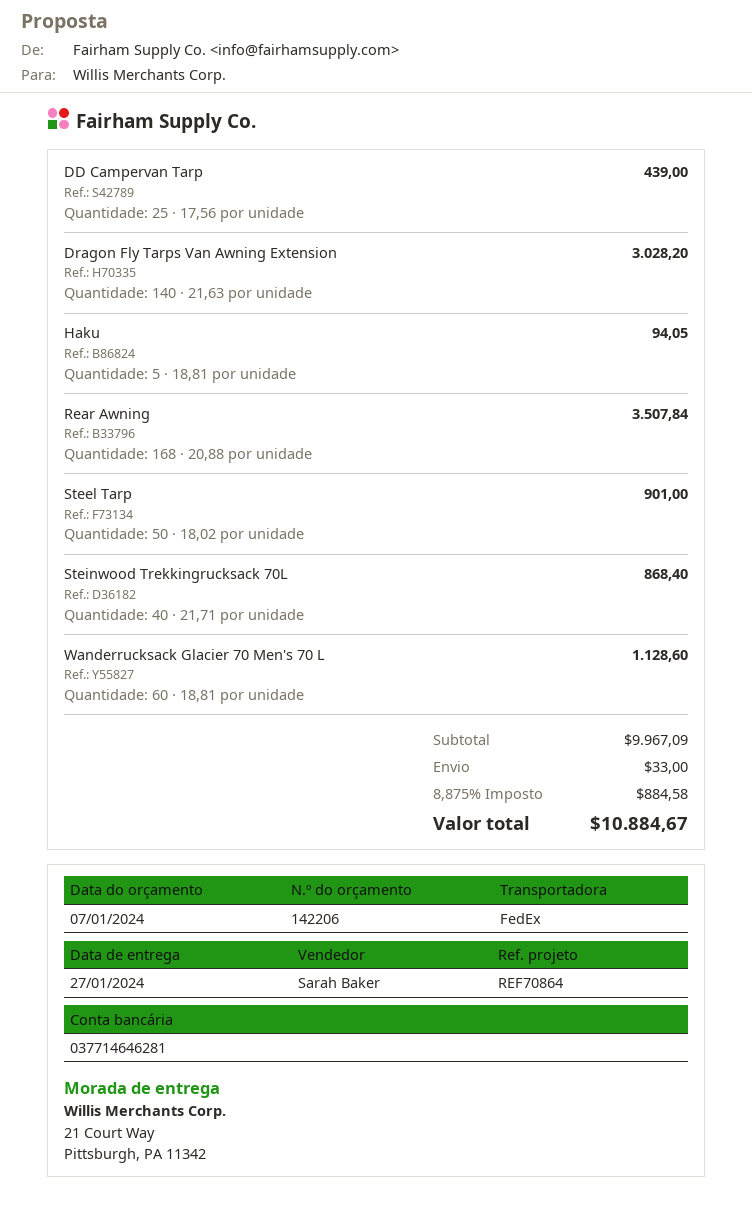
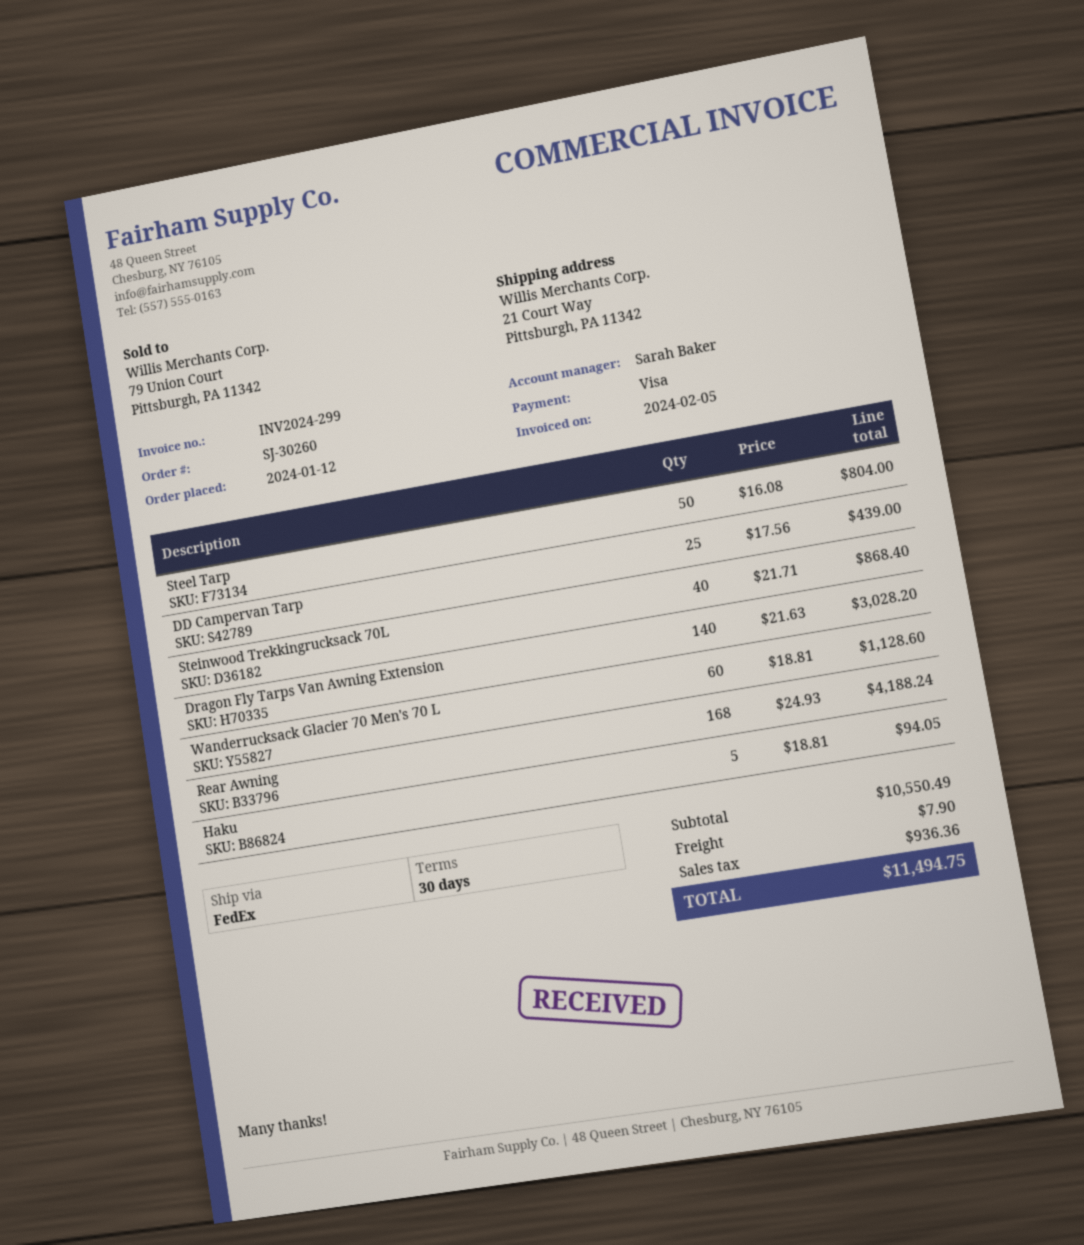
Rear Awning: 168 x 20.88 = 3507.84 -> 168 x 24.93 = 4188.24
Steel Tarp: 50 x 18.02 = 901.00 -> 50 x 16.08 = 804.00
subtotal: 9967.09 -> 10550.49
shipping: 33.00 -> 7.90
tax: 884.58 -> 936.36
total: 10884.67 -> 11494.75

